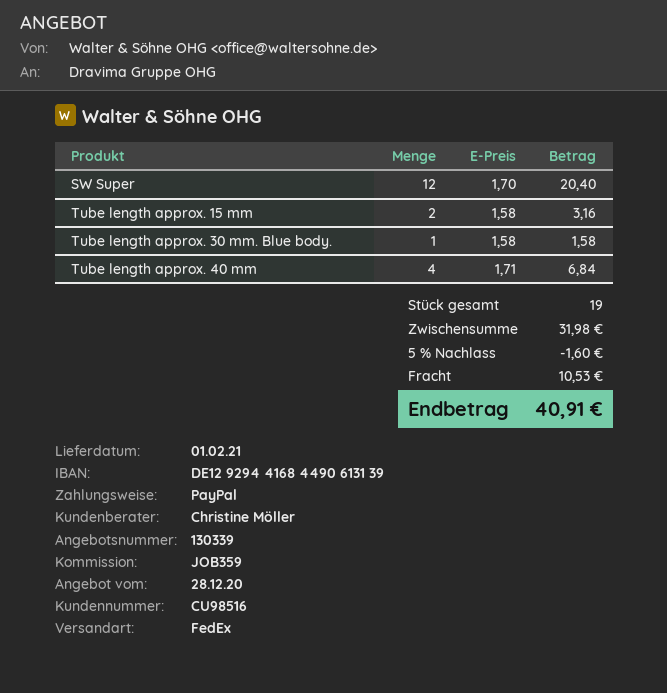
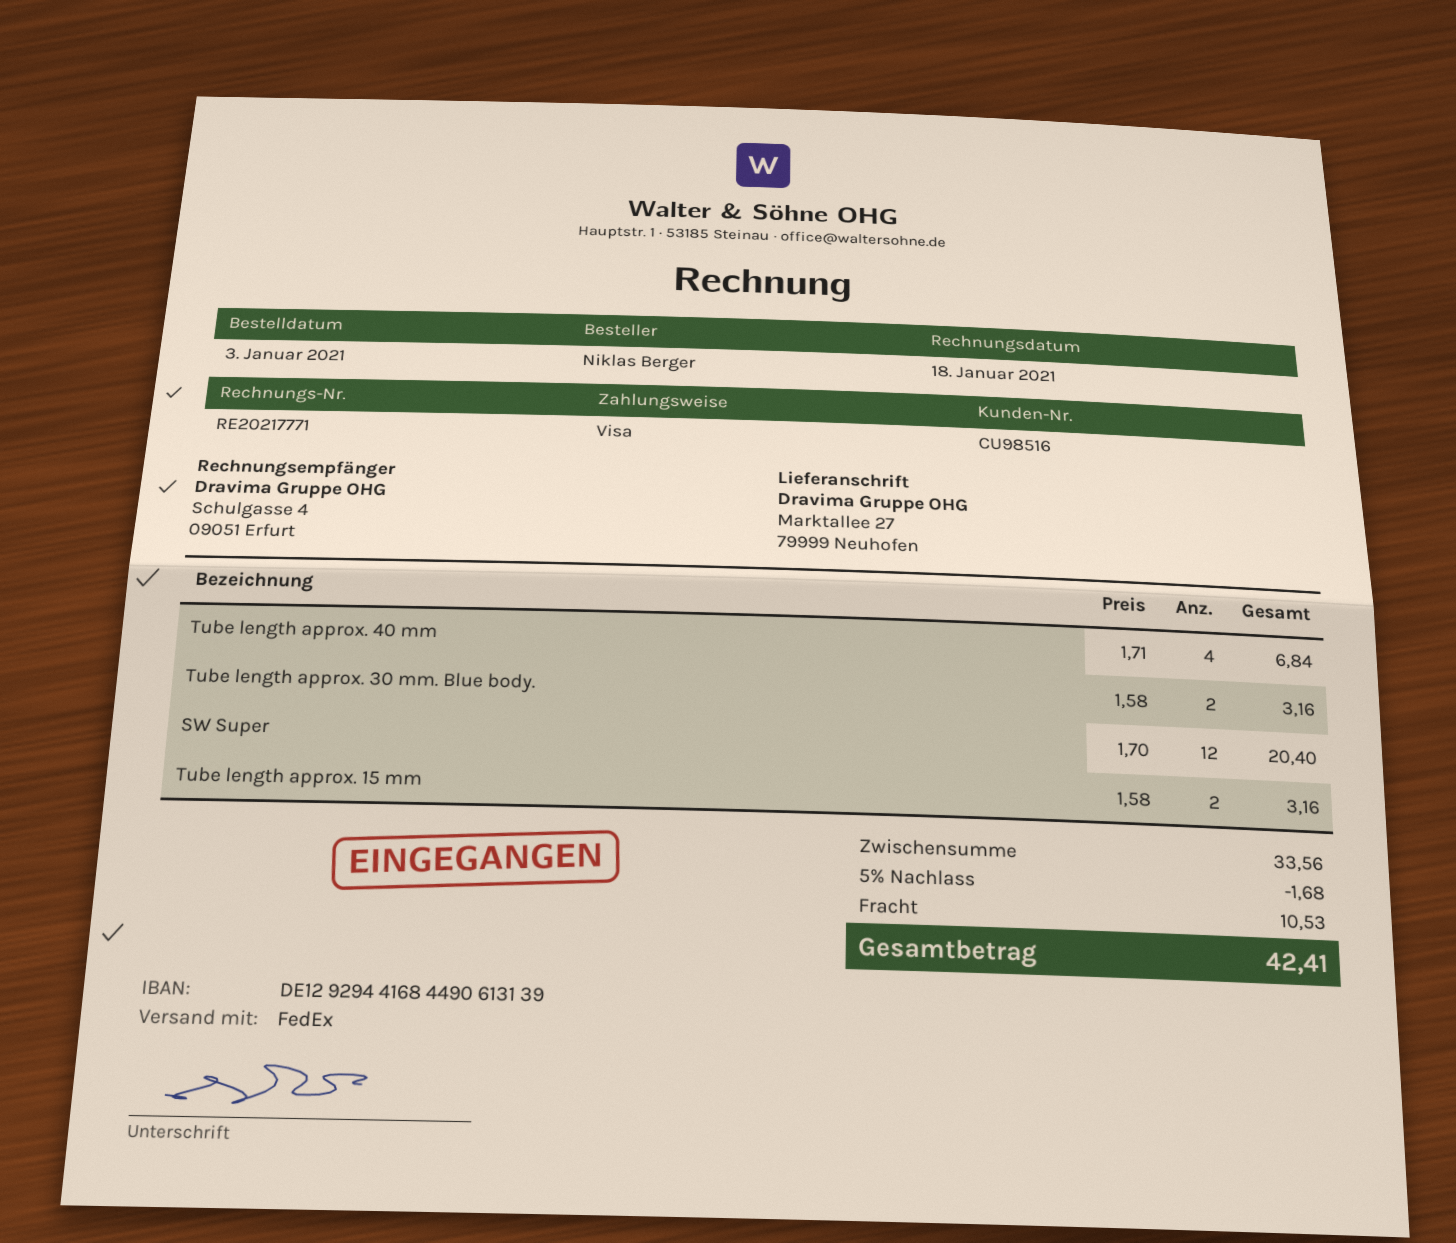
payment method: PayPal -> Visa
Tube length approx. 30 mm. Blue body.: 1 x 1.58 = 1.58 -> 2 x 1.58 = 3.16
subtotal: 31.98 -> 33.56
discount: 5% = 1.60 -> 5% = 1.68
total: 40.91 -> 42.41

